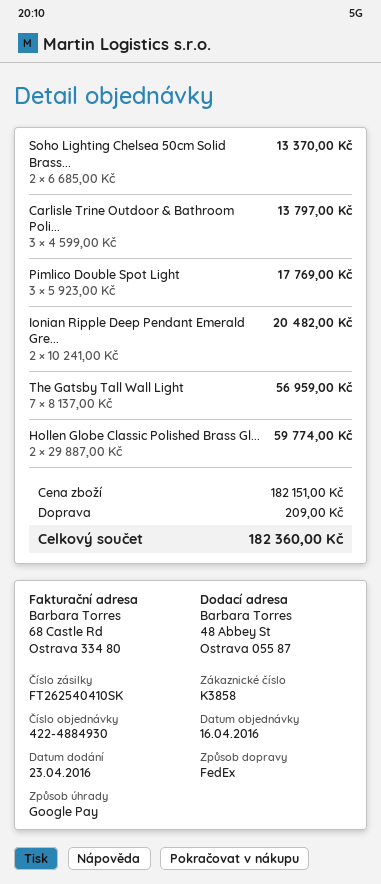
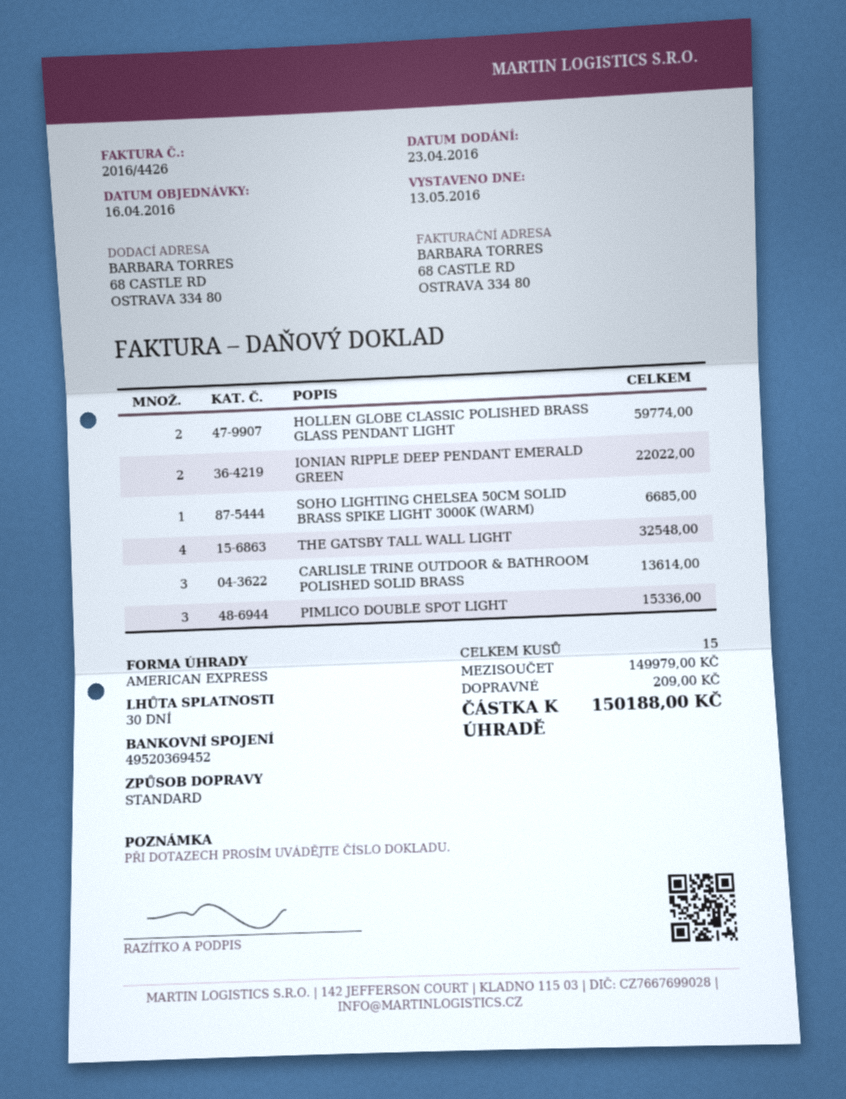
payment method: Google Pay -> American Express
shipping method: FedEx -> standard
ship to: 48 Abbey St, Ostrava 055 87 -> 68 CASTLE RD, OSTRAVA 334 80
Soho Lighting Chelsea 50cm Solid Brass...: 2 for 13370.00 -> 1 for 6685.00
Carlisle Trine Outdoor & Bathroom Poli...: 3 for 13797.00 -> 3 for 13614.00
Pimlico Double Spot Light: 3 for 17769.00 -> 3 for 15336.00
Ionian Ripple Deep Pendant Emerald Gre...: 2 for 20482.00 -> 2 for 22022.00
The Gatsby Tall Wall Light: 7 for 56959.00 -> 4 for 32548.00
subtotal: 182151.00 -> 149979.00
total: 182360.00 -> 150188.00

